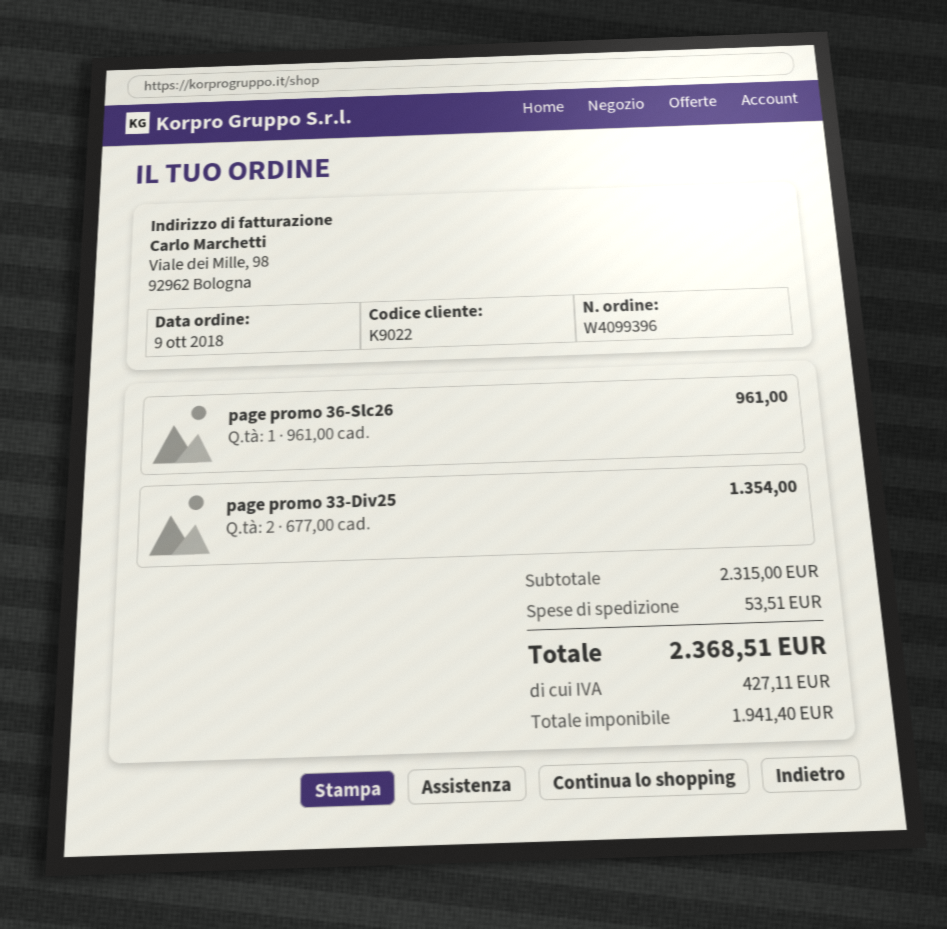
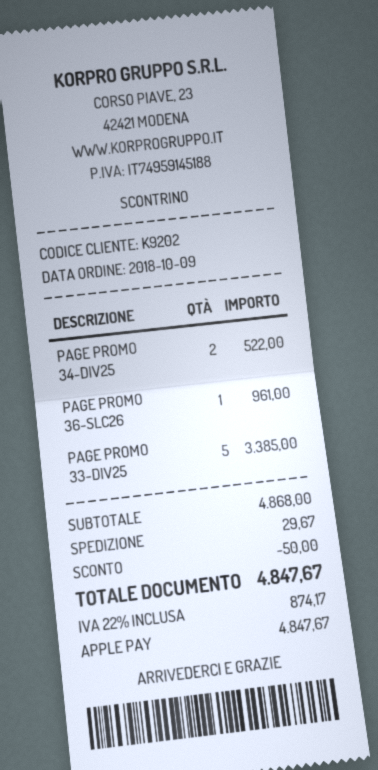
customer number: K9022 -> K9202
page promo 33-Div25: 2 for 1354.00 -> 5 for 3385.00
PAGE PROMO 34-DIV25: none -> 2 for 522.00
subtotal: 2315.00 -> 4868.00
discount: none -> 50.00
shipping: 53.51 -> 29.67
tax: 427.11 -> 874.17
total: 2368.51 -> 4847.67

